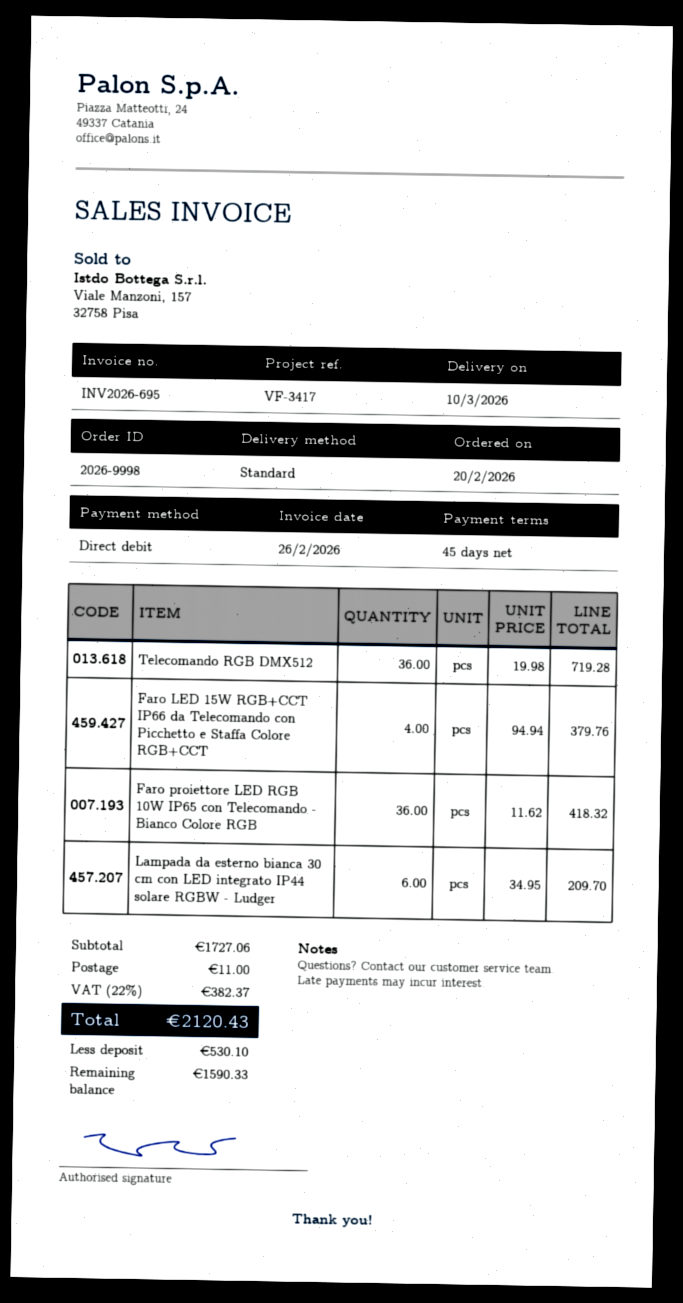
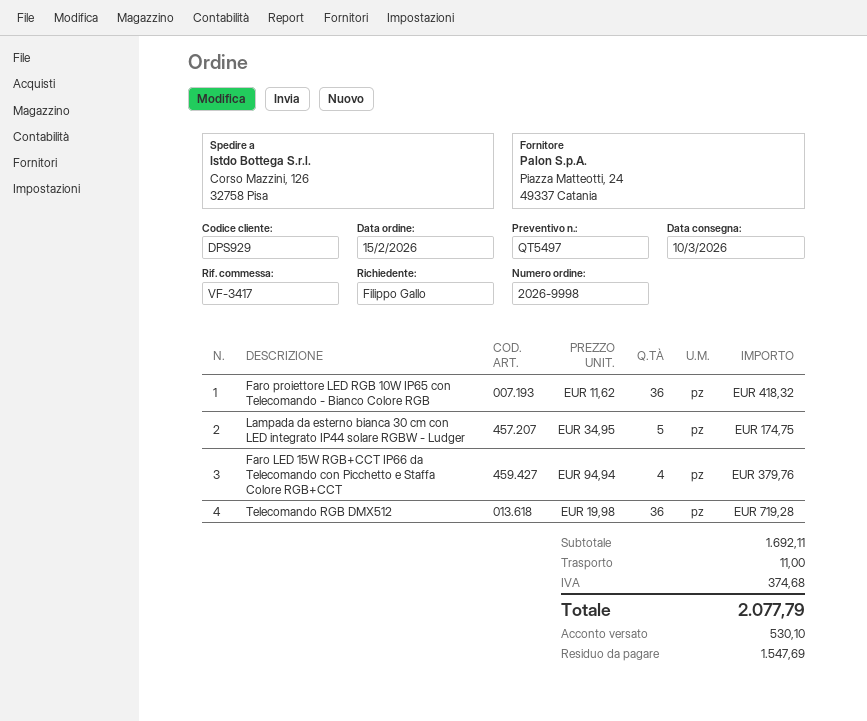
order date: 2026-02-20 -> 2026-02-15
Lampada da esterno bianca 30 cm con LED integrato IP44 solare RGBW - Ludger: 6 x 34.95 = 209.70 -> 5 x 34.95 = 174.75
subtotal: 1727.06 -> 1692.11
tax: 382.37 -> 374.68
total: 2120.43 -> 2077.79
balance: 1590.33 -> 1547.69

